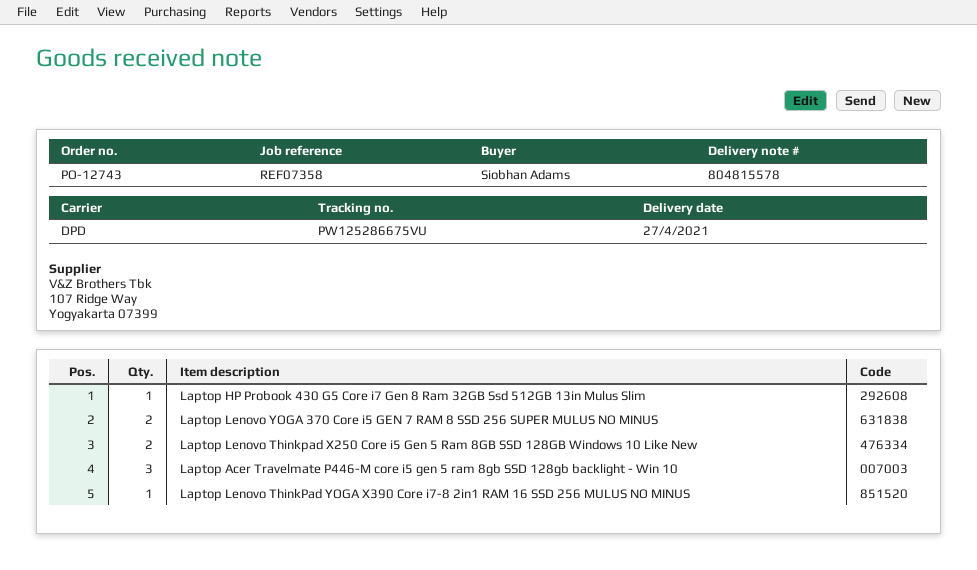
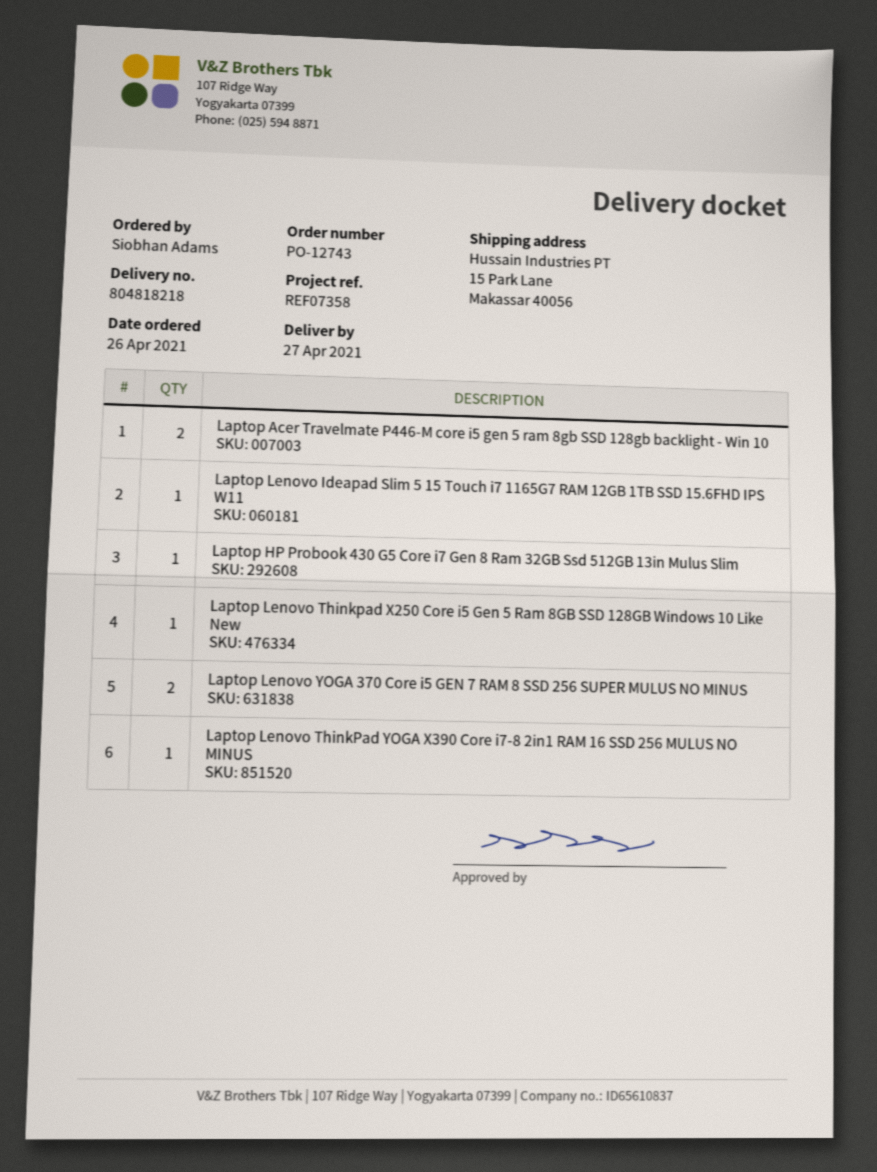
delivery note number: 804815578 -> 804818218
Laptop Lenovo Thinkpad X250 Core i5 Gen 5 Ram 8GB SSD 128GB Windows 10 Like New: 2 -> 1
Laptop Acer Travelmate P446-M core i5 gen 5 ram 8gb SSD 128gb backlight - Win 10: 3 -> 2
Laptop Lenovo Ideapad Slim 5 15 Touch i7 1165G7 RAM 12GB 1TB SSD 15.6FHD IPS W11: none -> 1

